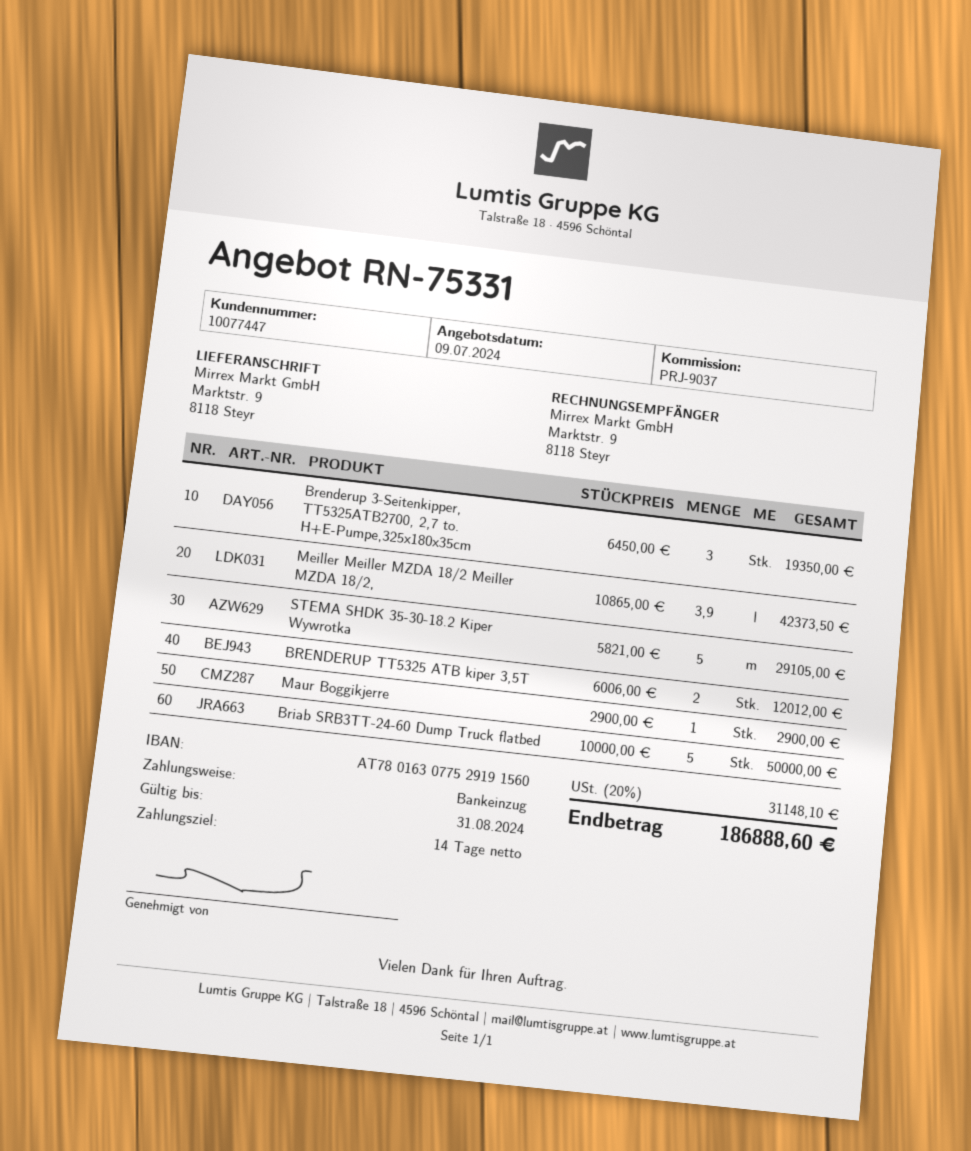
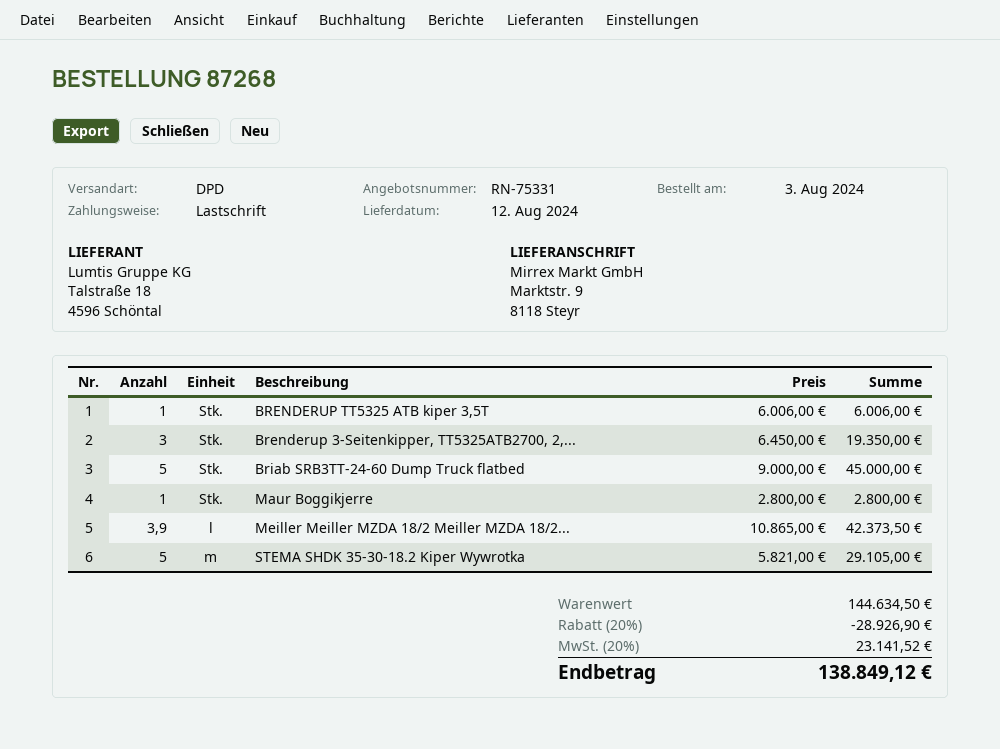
BRENDERUP TT5325 ATB kiper 3,5T: 2 x 6006.00 = 12012.00 -> 1 x 6006.00 = 6006.00
Maur Boggikjerre: 1 x 2900.00 = 2900.00 -> 1 x 2800.00 = 2800.00
Briab SRB3TT-24-60 Dump Truck flatbed: 5 x 10000.00 = 50000.00 -> 5 x 9000.00 = 45000.00
discount: none -> 20% = 28926.90
tax: 20% = 31148.10 -> 20% = 23141.52
total: 186888.60 -> 138849.12

